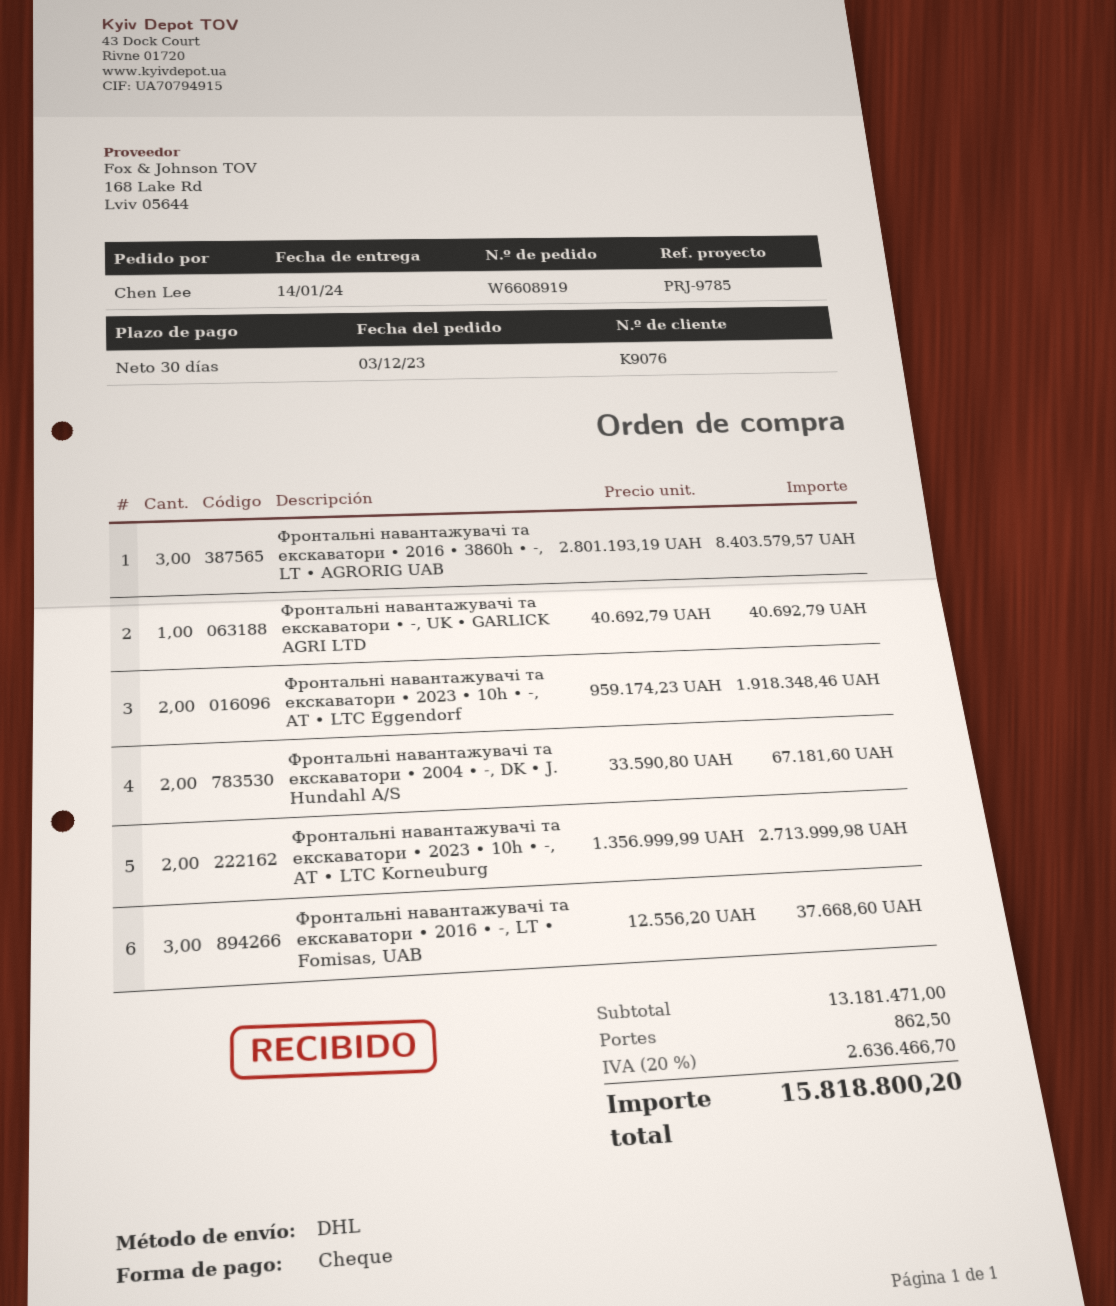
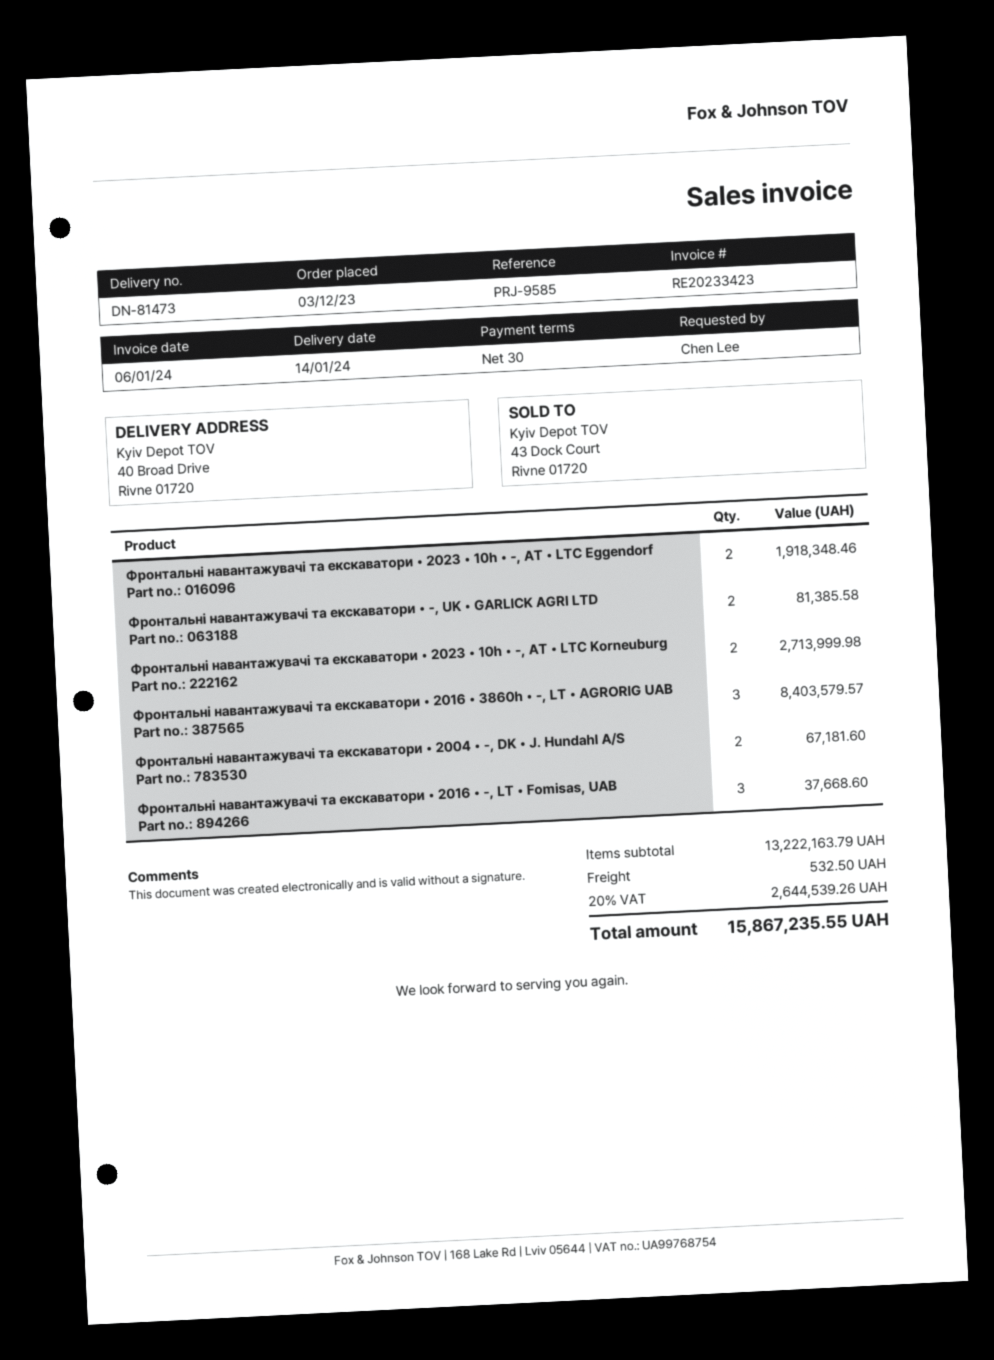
reference: PRJ-9785 -> PRJ-9585
Фронтальні навантажувачі та екскаватори • -, UK • GARLICK AGRI LTD: 1 for 40692.79 -> 2 for 81385.58
subtotal: 13181471.00 -> 13222163.79
shipping: 862.50 -> 532.50
tax: 20% = 2636466.70 -> 20% = 2644539.26
total: 15818800.20 -> 15867235.55

